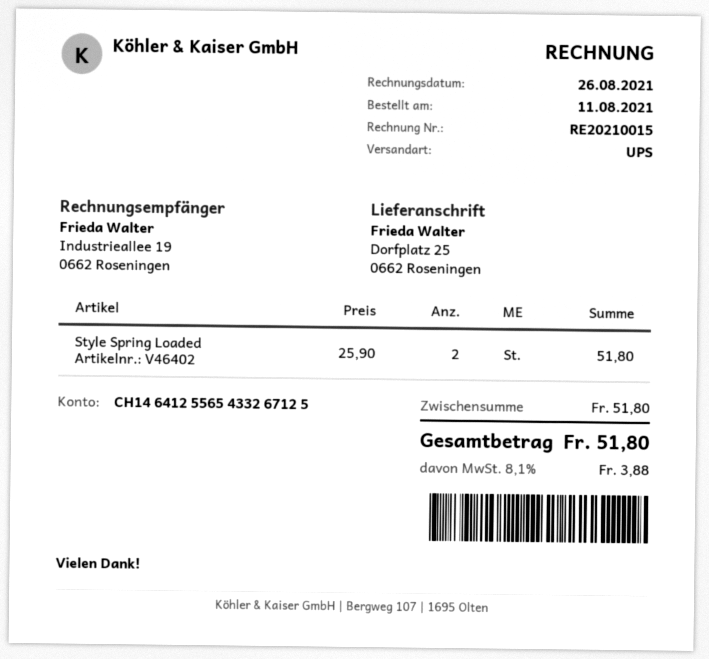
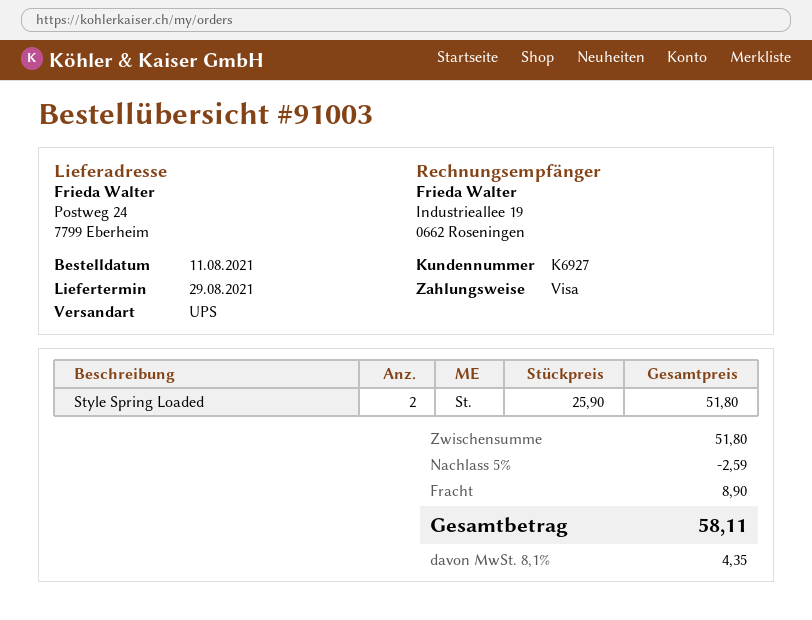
ship to: Dorfplatz 25, 0662 Roseningen -> Postweg 24, 7799 Eberheim
discount: none -> 5% = 2.59
shipping: none -> 8.90
tax: 8.1% = 3.88 -> 8.1% = 4.35
total: 51.80 -> 58.11

